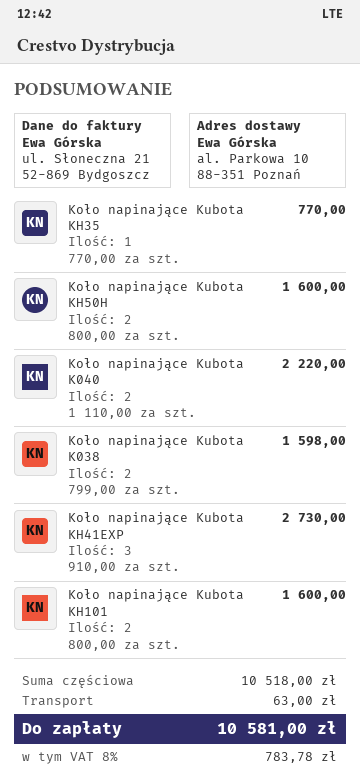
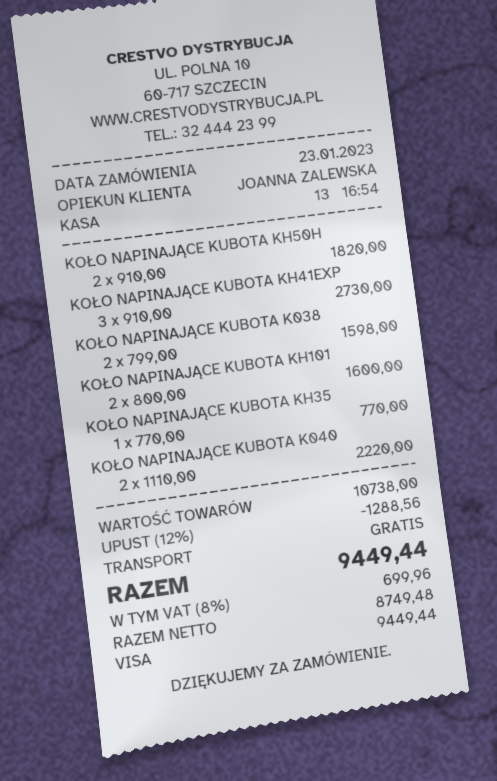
Koło napinające Kubota KH50H: 2 x 800.00 = 1600.00 -> 2 x 910.00 = 1820.00
subtotal: 10518.00 -> 10738.00
discount: none -> 12% = 1288.56
shipping: 63.00 -> 0.00
tax: 8% = 783.78 -> 8% = 699.96
total: 10581.00 -> 9449.44

